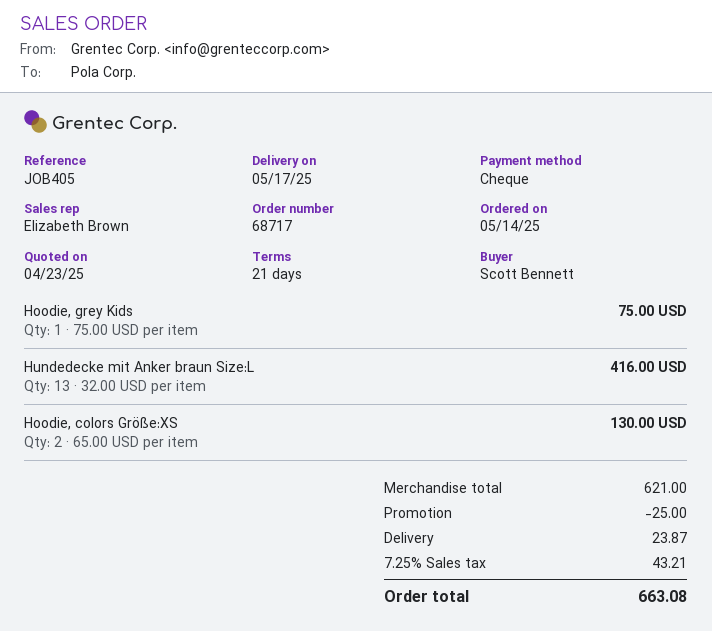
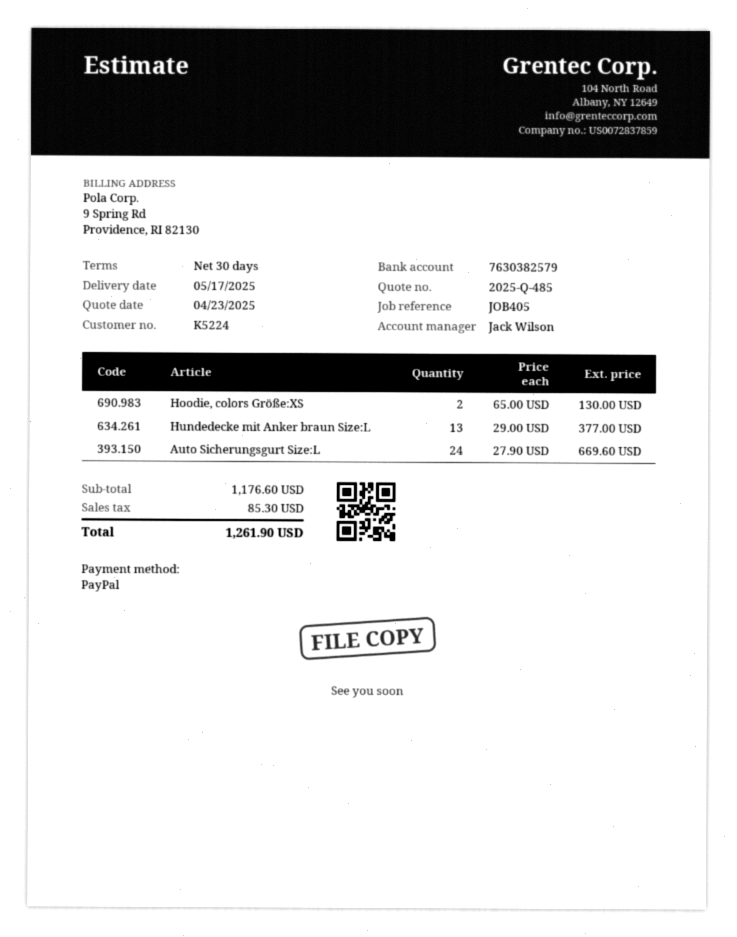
payment terms: 21 days -> 30 days
sales rep: Elizabeth Brown -> Jack Wilson
payment method: cheque -> PayPal
Hoodie, grey Kids: 1 x 75.00 = 75.00 -> none
Hundedecke mit Anker braun Size:L: 13 x 32.00 = 416.00 -> 13 x 29.00 = 377.00
Auto Sicherungsgurt Size:L: none -> 24 x 27.90 = 669.60
subtotal: 621.00 -> 1176.60
discount: 25.00 -> none
shipping: 23.87 -> none
tax: 43.21 -> 85.30
total: 663.08 -> 1261.90

